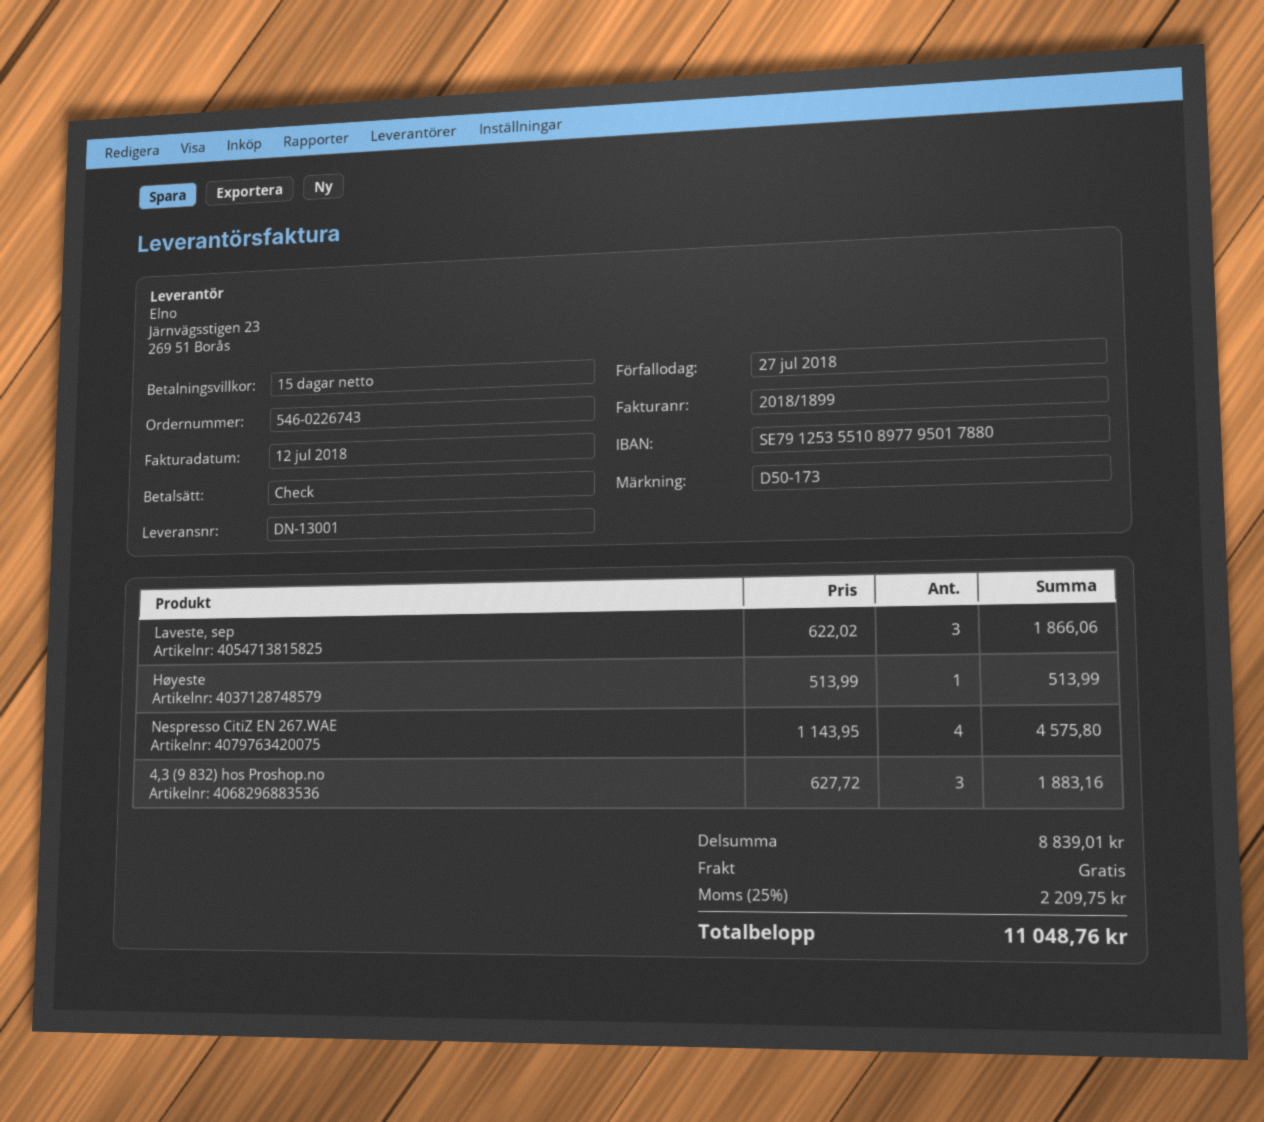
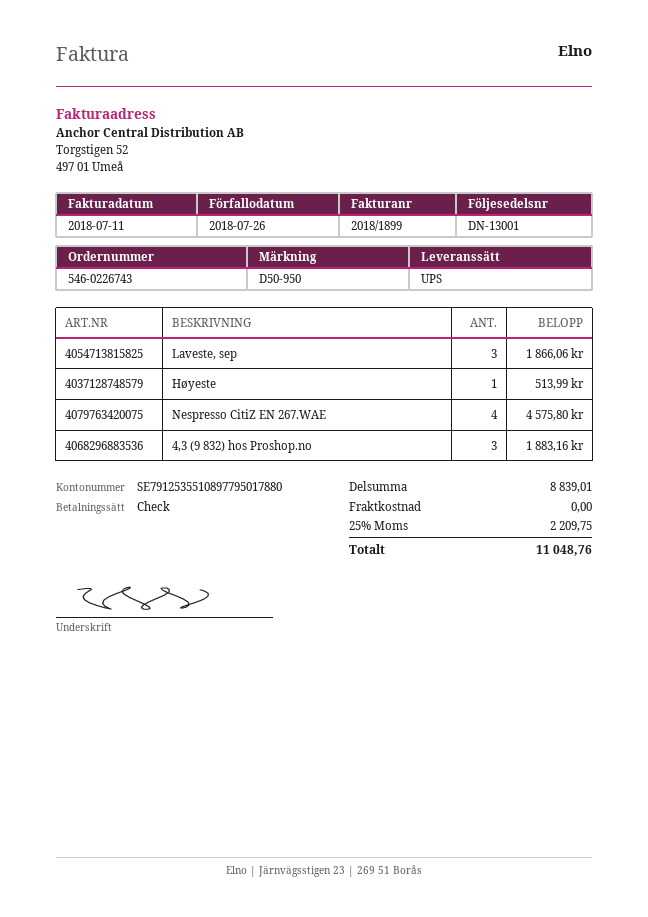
invoice date: 2018-07-12 -> 2018-07-11
due date: 2018-07-27 -> 2018-07-26
reference: D50-173 -> D50-950

